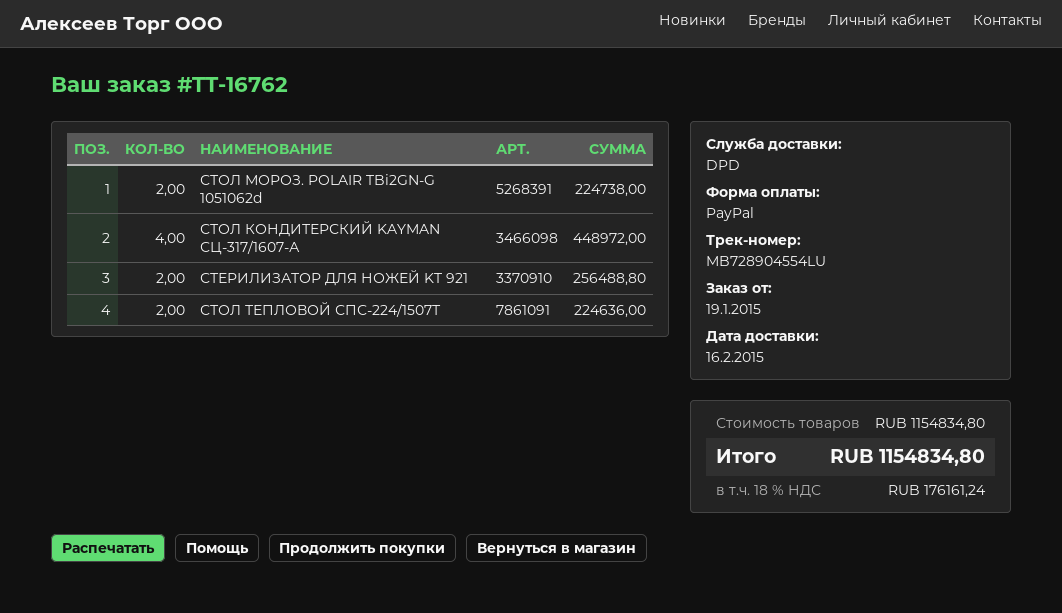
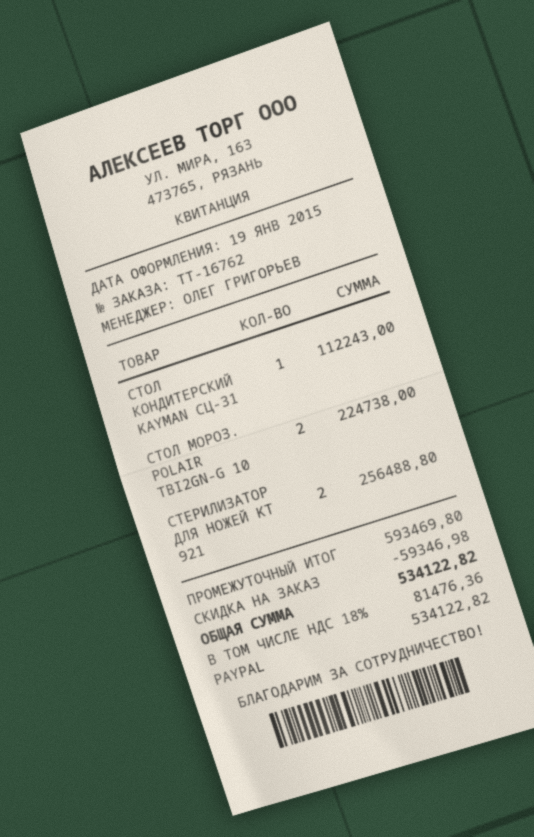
СТОЛ КОНДИТЕРСКИЙ KAYMAN СЦ-317/1607-А: 4 for 448972.00 -> 1 for 112243.00
СТОЛ ТЕПЛОВОЙ СПС-224/1507Т: 2 for 224636.00 -> none
subtotal: 1154834.80 -> 593469.80
discount: none -> 59346.98
tax: 18% = 176161.24 -> 18% = 81476.36
total: 1154834.80 -> 534122.82

